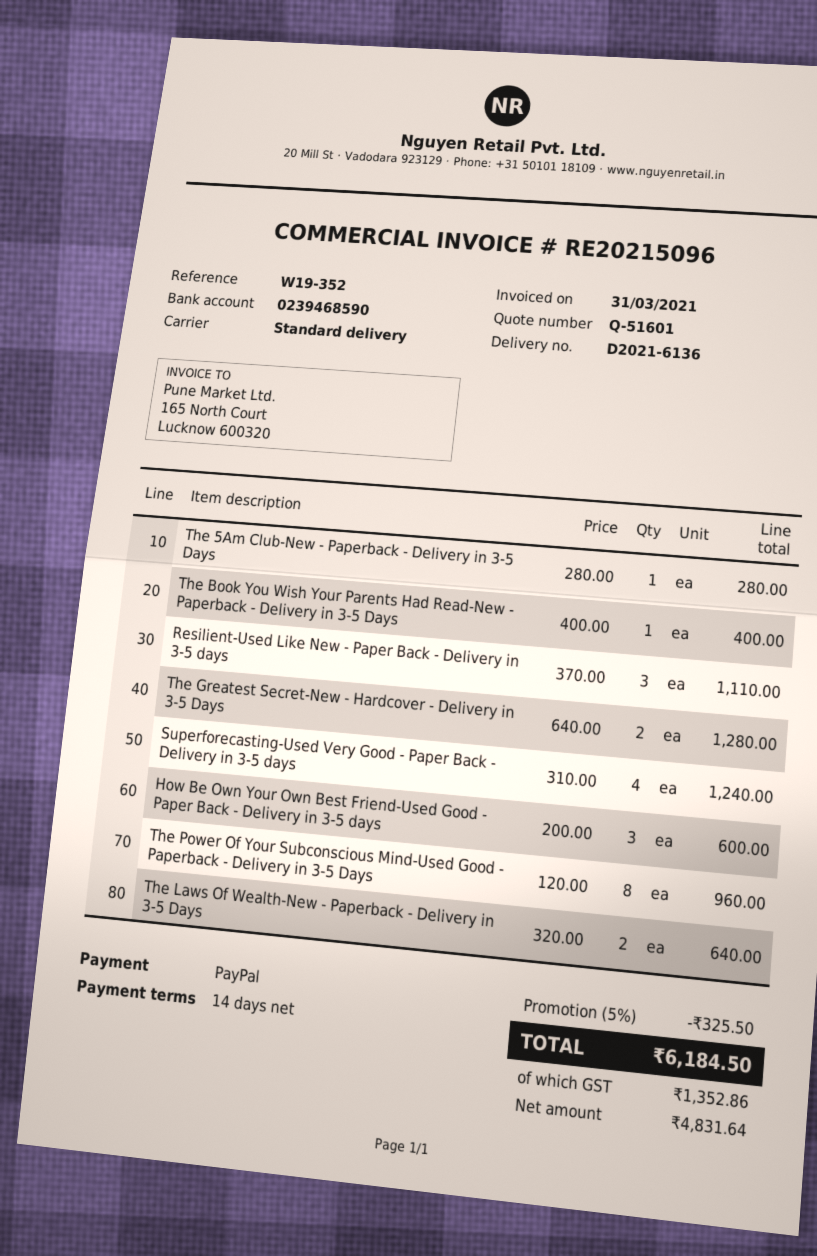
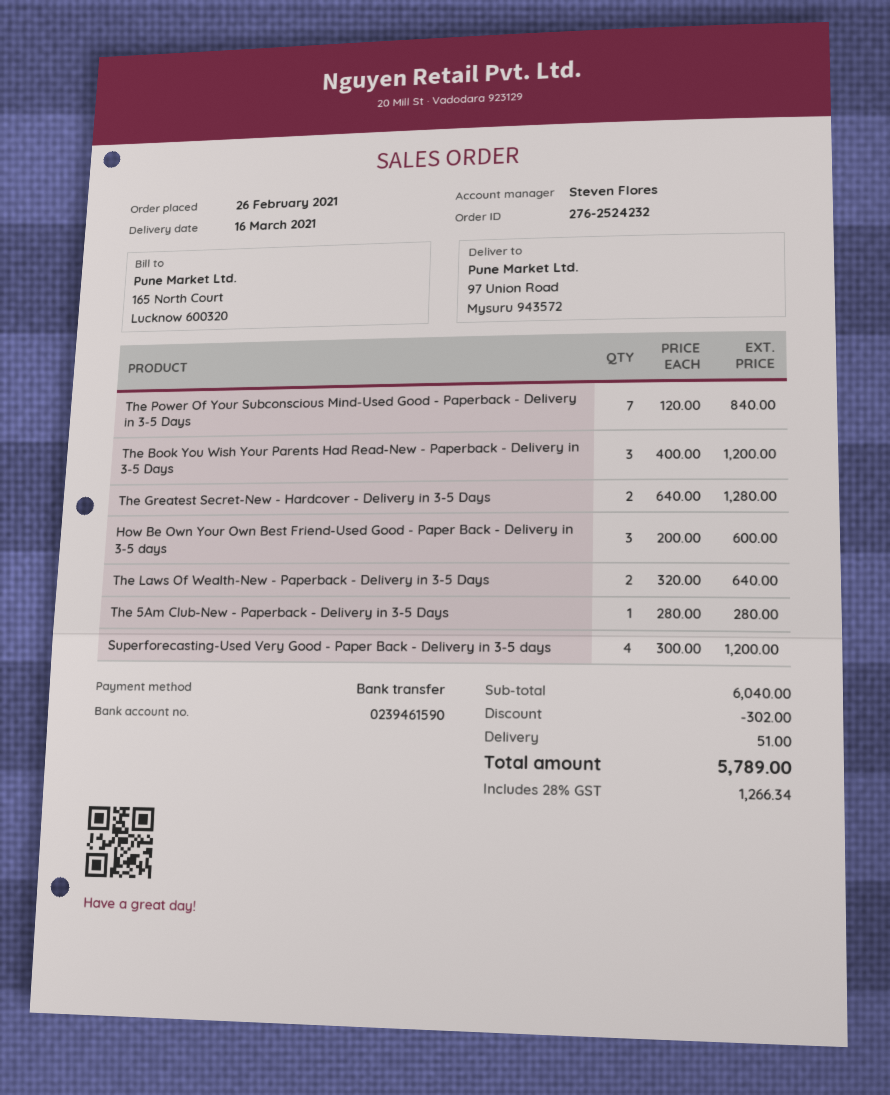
payment method: PayPal -> bank transfer
bank account: 0239468590 -> 0239461590
The Book You Wish Your Parents Had Read-New - Paperback - Delivery in 3-5 Days: 1 x 400.00 = 400.00 -> 3 x 400.00 = 1200.00
Resilient-Used Like New - Paper Back - Delivery in 3-5 days: 3 x 370.00 = 1110.00 -> none
Superforecasting-Used Very Good - Paper Back - Delivery in 3-5 days: 4 x 310.00 = 1240.00 -> 4 x 300.00 = 1200.00
The Power Of Your Subconscious Mind-Used Good - Paperback - Delivery in 3-5 Days: 8 x 120.00 = 960.00 -> 7 x 120.00 = 840.00
discount: 325.50 -> 302.00
shipping: none -> 51.00
tax: 1352.86 -> 1266.34
total: 6184.50 -> 5789.00

